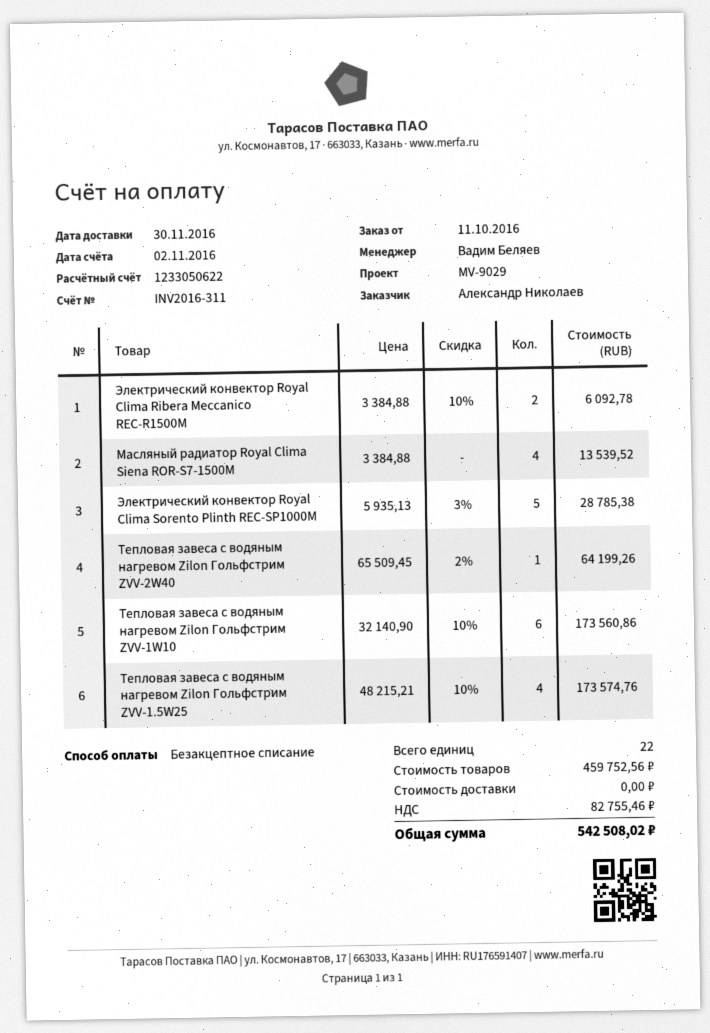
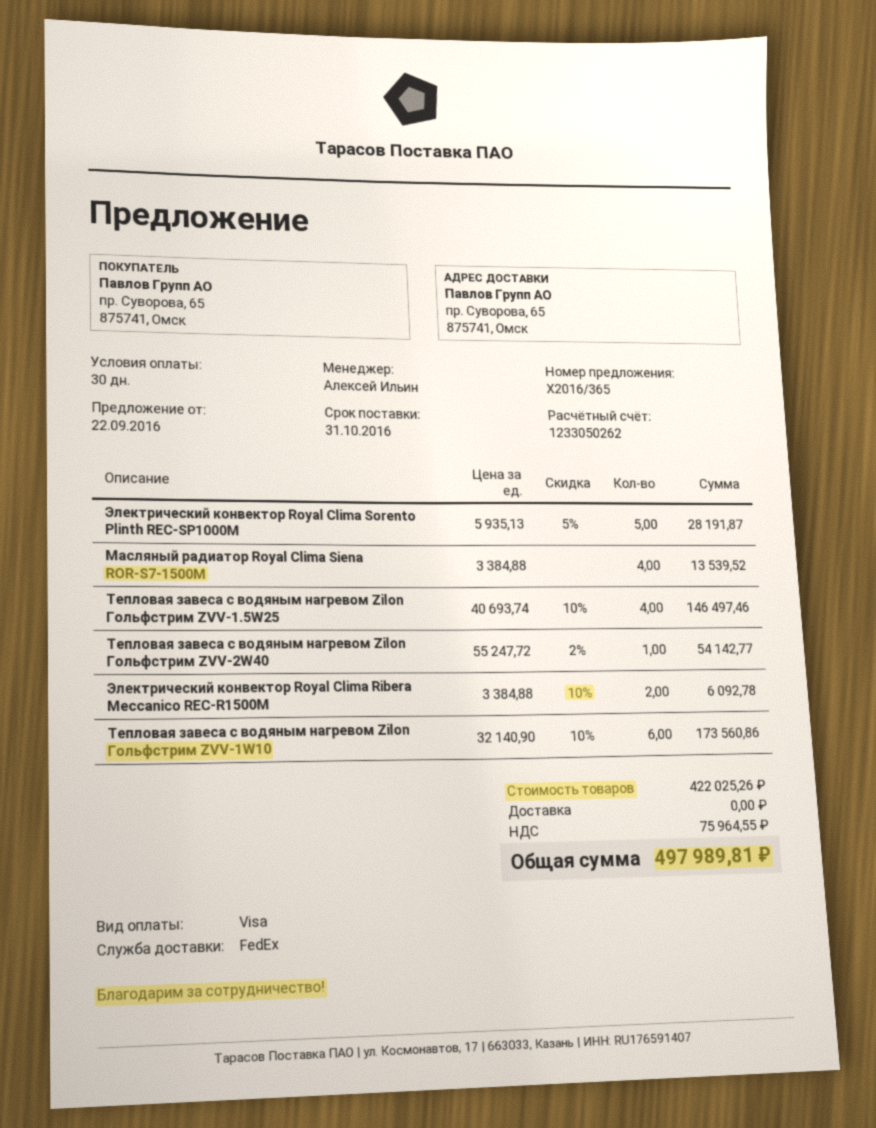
delivery date: 2016-11-30 -> 2016-10-31
sales rep: Вадим Беляев -> Алексей Ильин
payment method: direct debit -> Visa
bank account: 1233050622 -> 1233050262
Электрический конвектор Royal Clima Sorento Plinth REC-SP1000M: 5 x 5935.13 - 3% = 28785.38 -> 5 x 5935.13 - 5% = 28191.87
Тепловая завеса с водяным нагревом Zilon Гольфстрим ZVV-2W40: 1 x 65509.45 - 2% = 64199.26 -> 1 x 55247.72 - 2% = 54142.77
Тепловая завеса с водяным нагревом Zilon Гольфстрим ZVV-1.5W25: 4 x 48215.21 - 10% = 173574.76 -> 4 x 40693.74 - 10% = 146497.46
subtotal: 459752.56 -> 422025.26
tax: 82755.46 -> 75964.55
total: 542508.02 -> 497989.81

